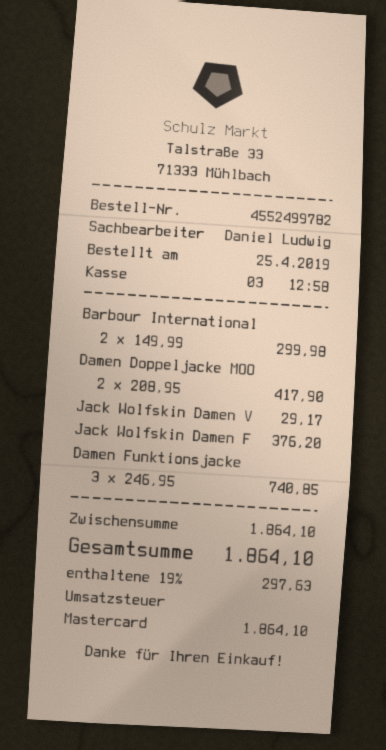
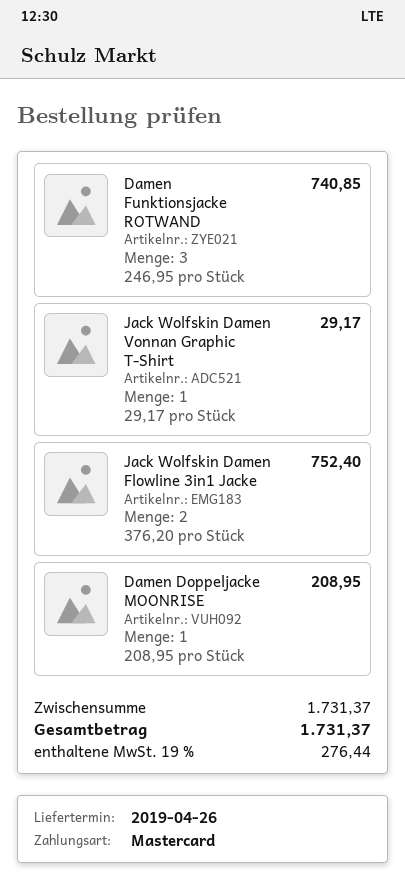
Barbour International: 2 x 149.99 = 299.98 -> none
Damen Doppeljacke MOO: 2 x 208.95 = 417.90 -> 1 x 208.95 = 208.95
Jack Wolfskin Damen F: 1 x 376.20 = 376.20 -> 2 x 376.20 = 752.40
subtotal: 1864.10 -> 1731.37
tax: 19% = 297.63 -> 19% = 276.44
total: 1864.10 -> 1731.37

